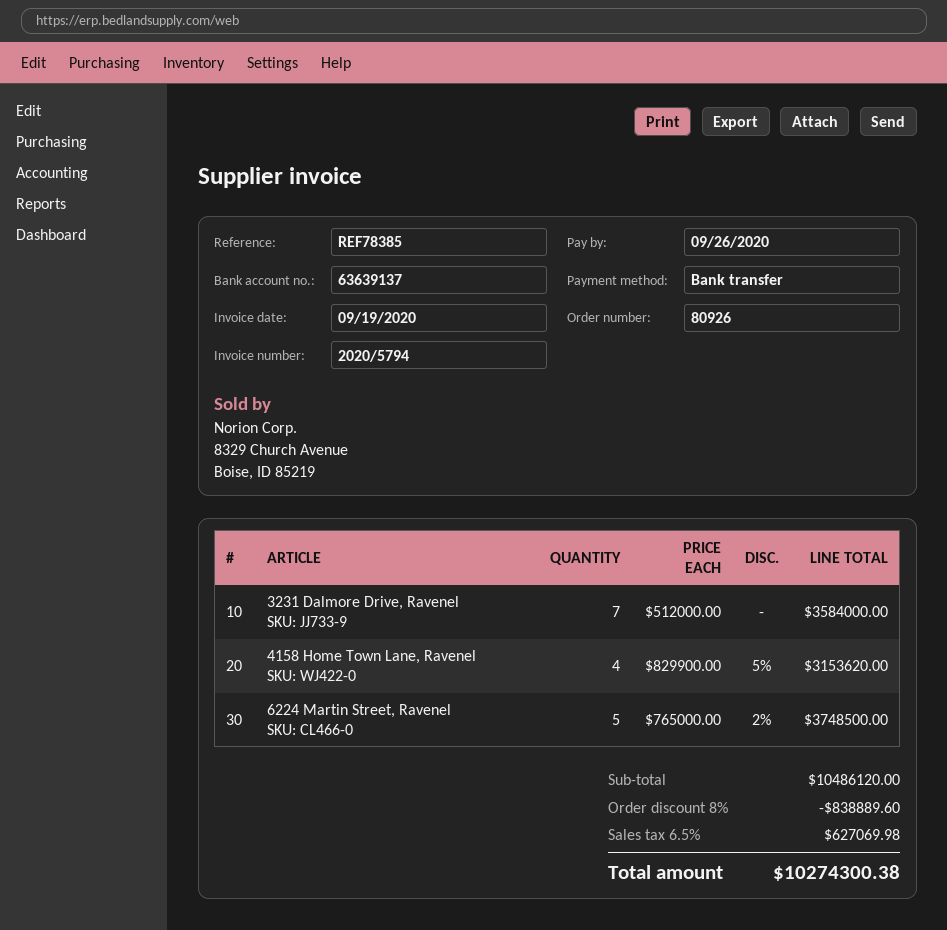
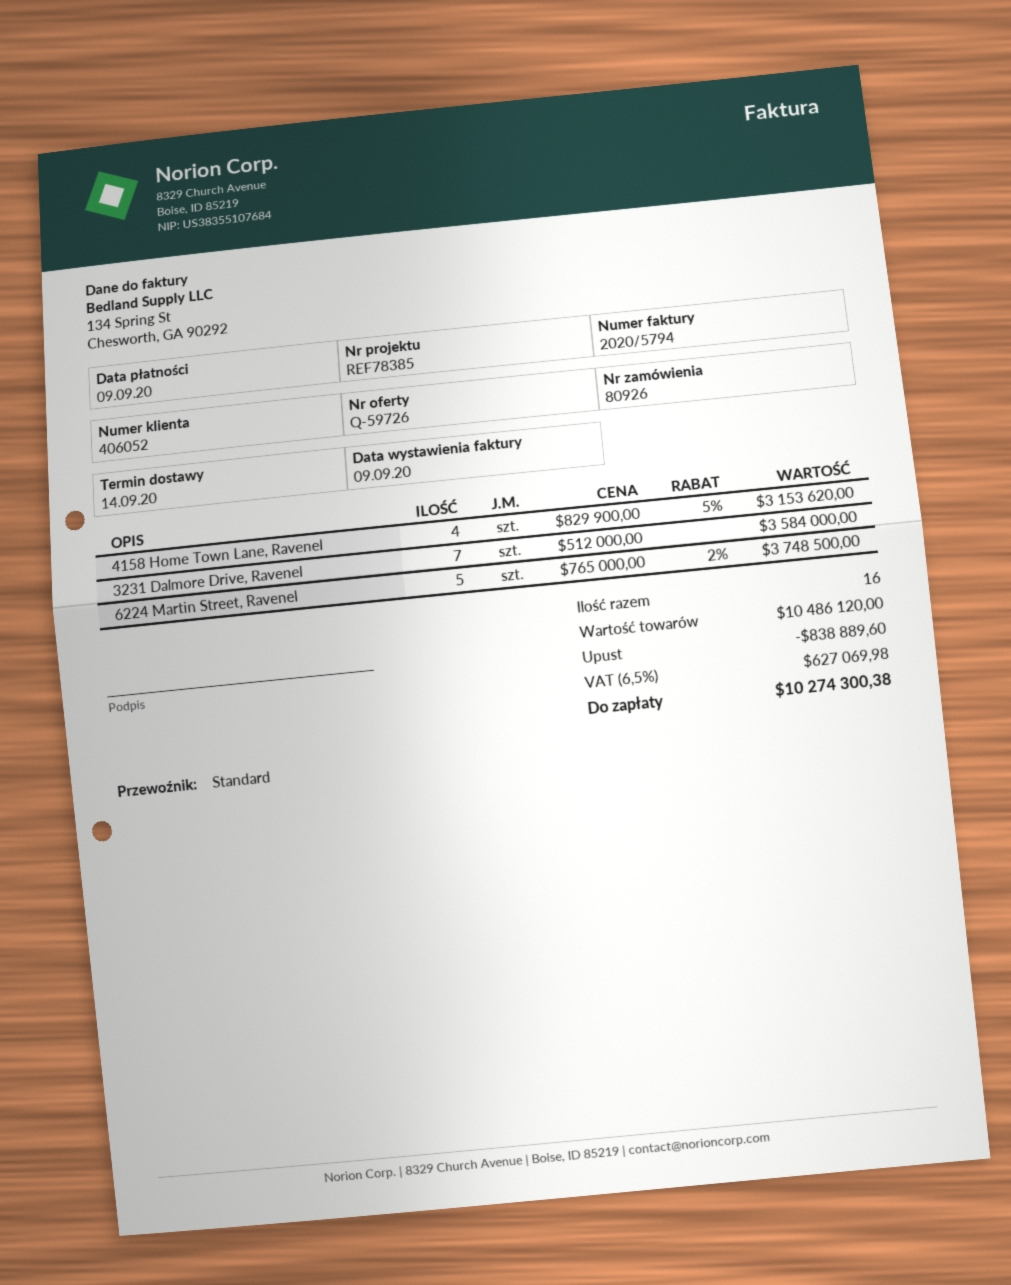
invoice date: 2020-09-19 -> 2020-09-09
due date: 2020-09-26 -> 2020-09-09

